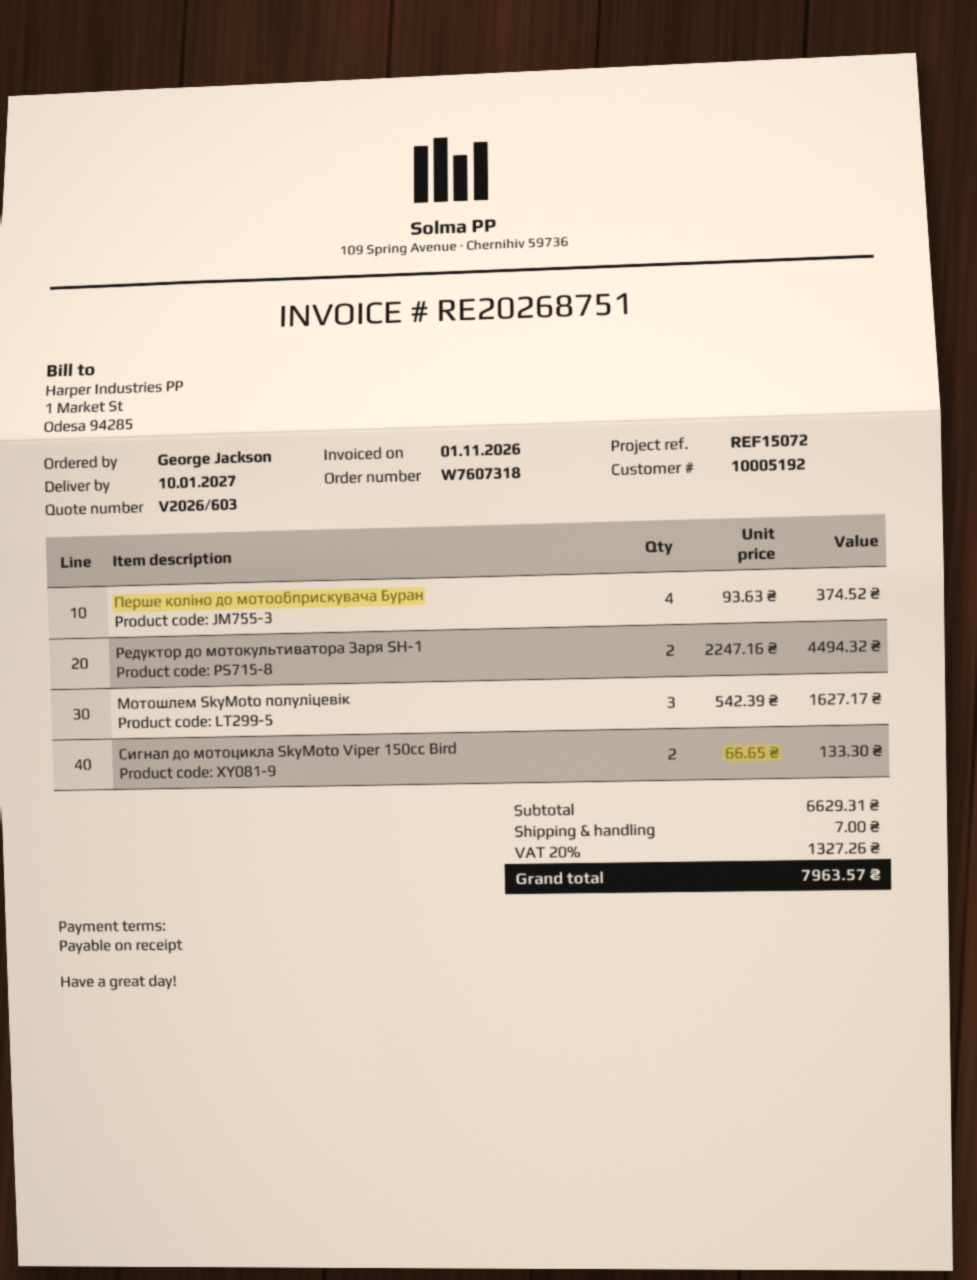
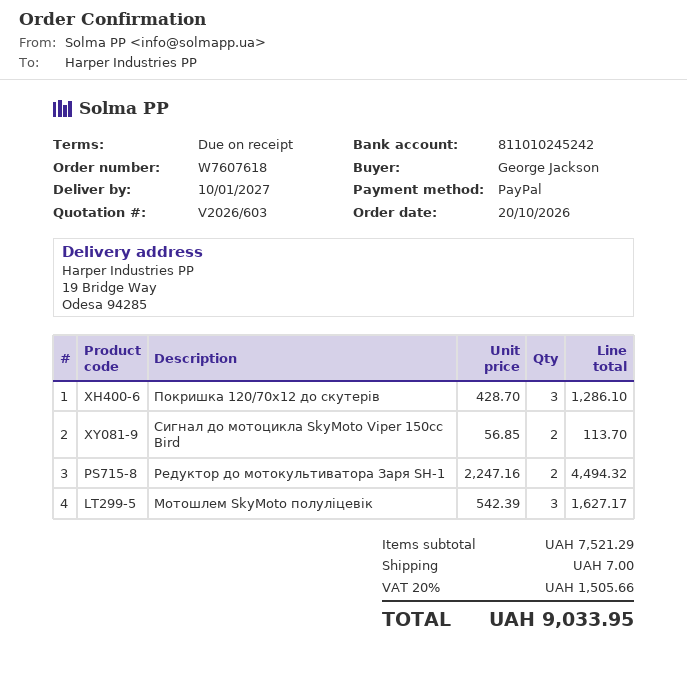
order number: W7607318 -> W7607618
Перше коліно до мотообприскувача Буран: 4 x 93.63 = 374.52 -> none
Сигнал до мотоцикла SkyMoto Viper 150cc Bird: 2 x 66.65 = 133.30 -> 2 x 56.85 = 113.70
Покришка 120/70х12 до скутерів: none -> 3 x 428.70 = 1286.10
subtotal: 6629.31 -> 7521.29
tax: 20% = 1327.26 -> 20% = 1505.66
total: 7963.57 -> 9033.95

